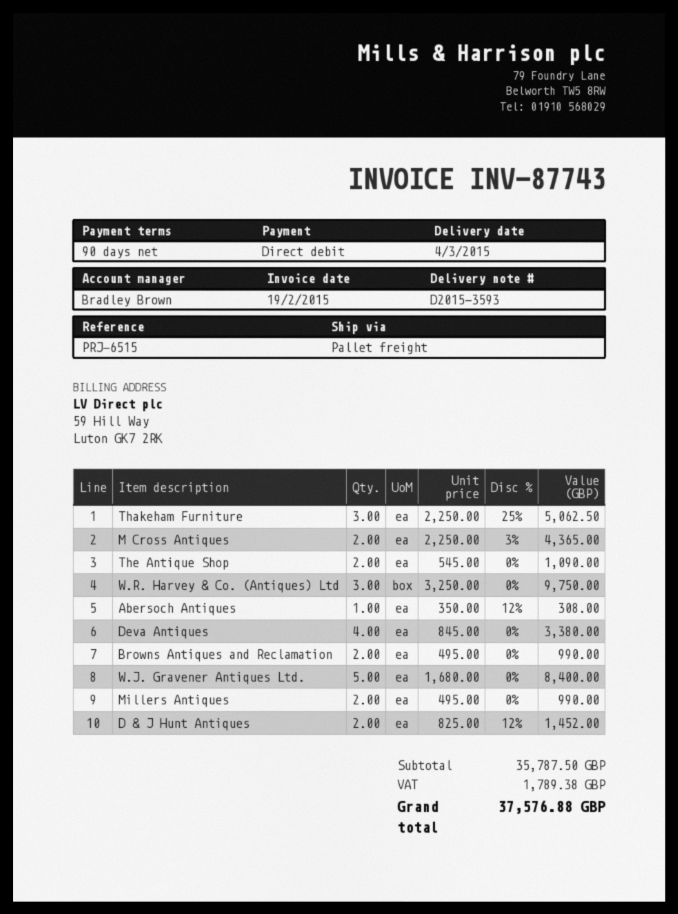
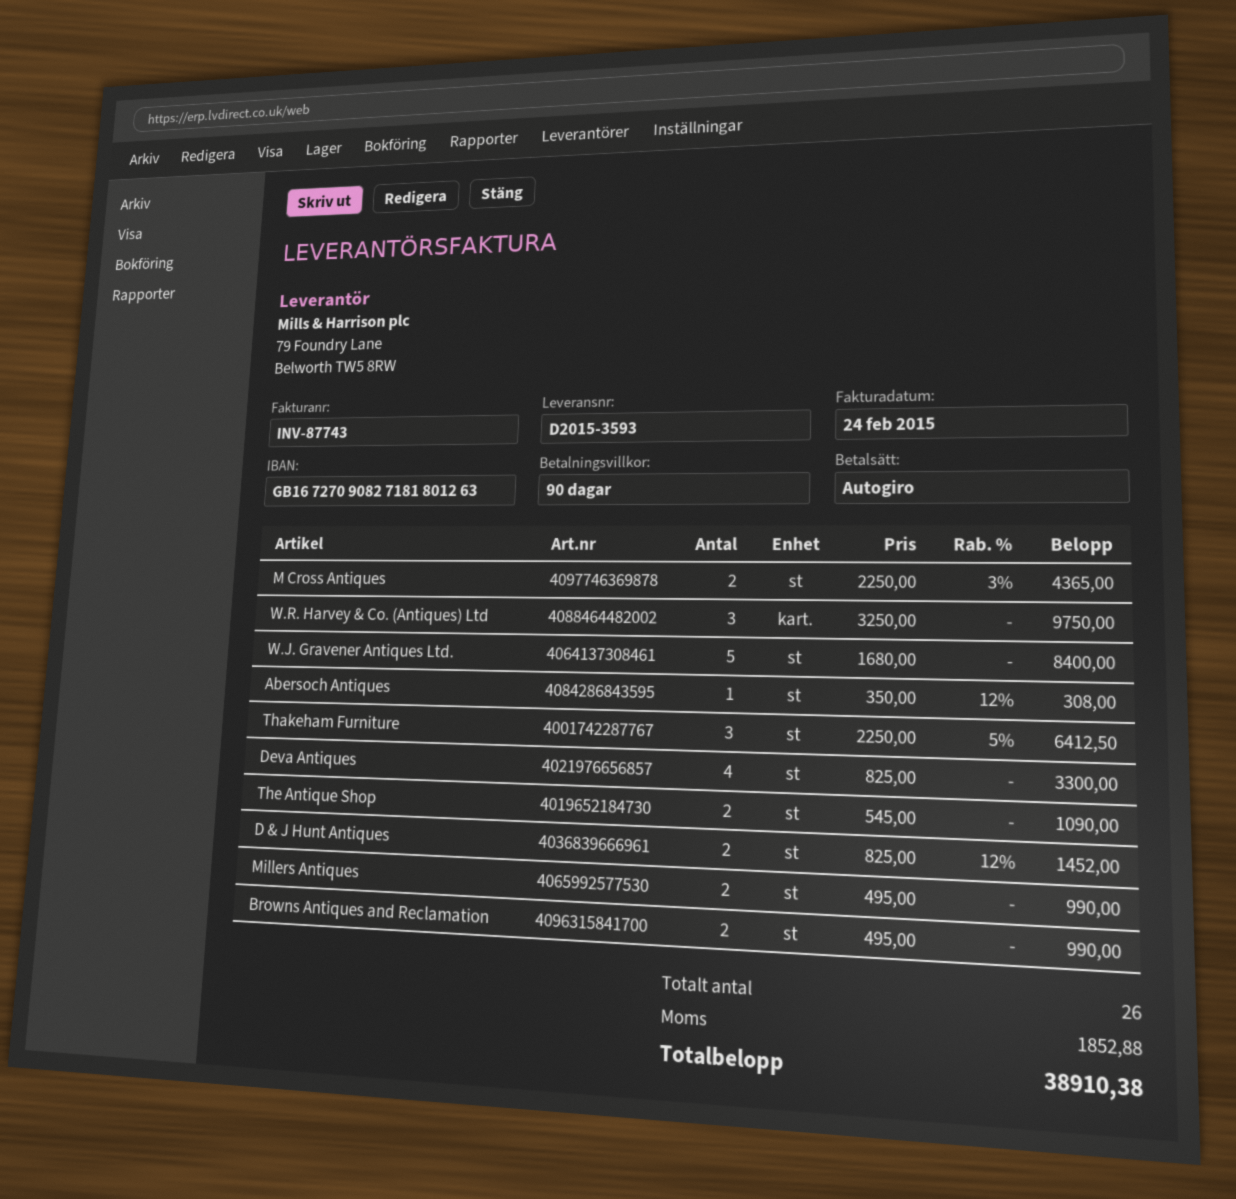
invoice date: 2015-02-19 -> 2015-02-24
Thakeham Furniture: 3 x 2250.00 - 25% = 5062.50 -> 3 x 2250.00 - 5% = 6412.50
Deva Antiques: 4 x 845.00 = 3380.00 -> 4 x 825.00 = 3300.00
tax: 1789.38 -> 1852.88
total: 37576.88 -> 38910.38

